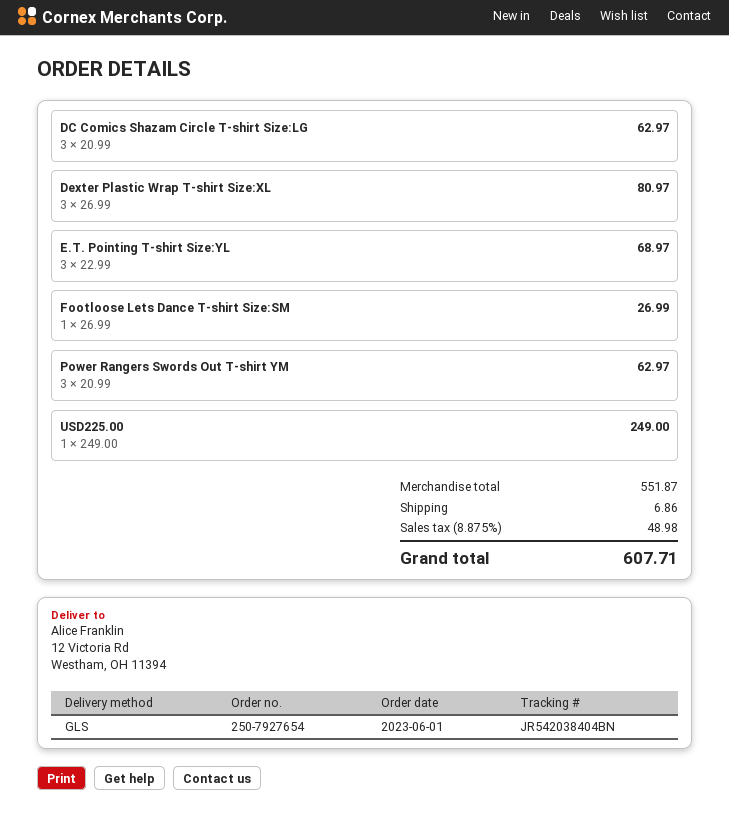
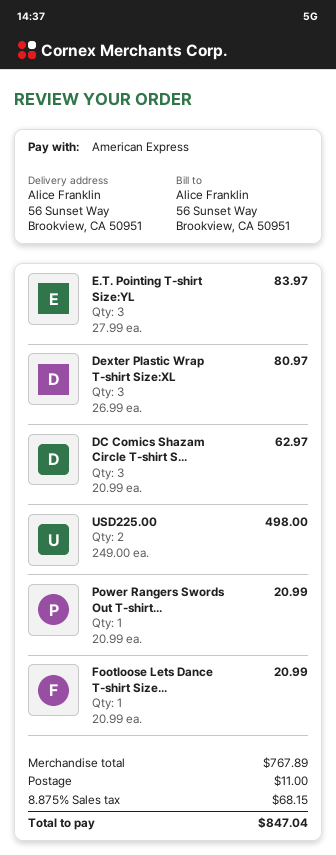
ship to: 12 Victoria Rd, Westham, OH 11394 -> 56 Sunset Way, Brookview, CA 50951
E.T. Pointing T-shirt Size:YL: 3 x 22.99 = 68.97 -> 3 x 27.99 = 83.97
Footloose Lets Dance T-shirt Size:SM: 1 x 26.99 = 26.99 -> 1 x 20.99 = 20.99
Power Rangers Swords Out T-shirt YM: 3 x 20.99 = 62.97 -> 1 x 20.99 = 20.99
USD225.00: 1 x 249.00 = 249.00 -> 2 x 249.00 = 498.00
subtotal: 551.87 -> 767.89
shipping: 6.86 -> 11.00
tax: 8.875% = 48.98 -> 8.875% = 68.15
total: 607.71 -> 847.04

